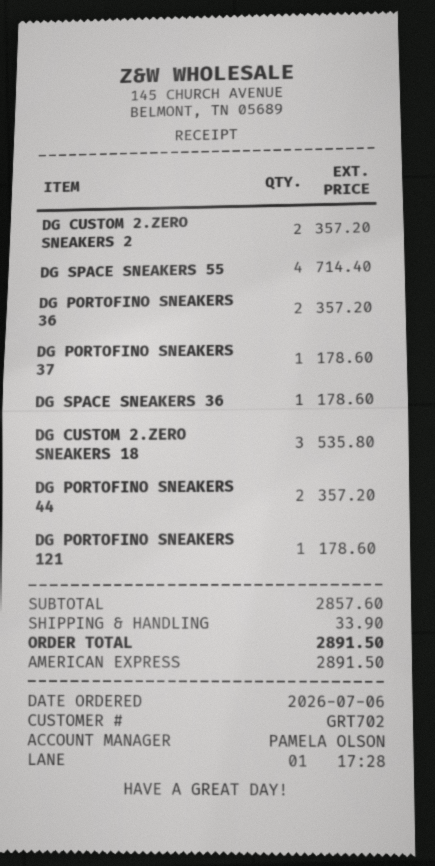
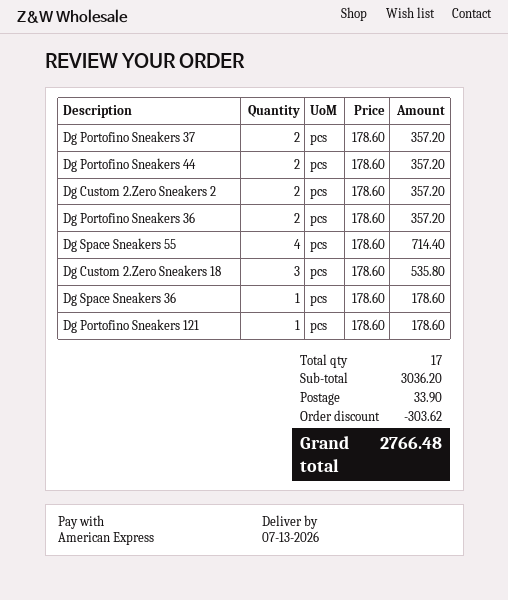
DG PORTOFINO SNEAKERS 37: 1 for 178.60 -> 2 for 357.20
subtotal: 2857.60 -> 3036.20
discount: none -> 303.62
total: 2891.50 -> 2766.48

